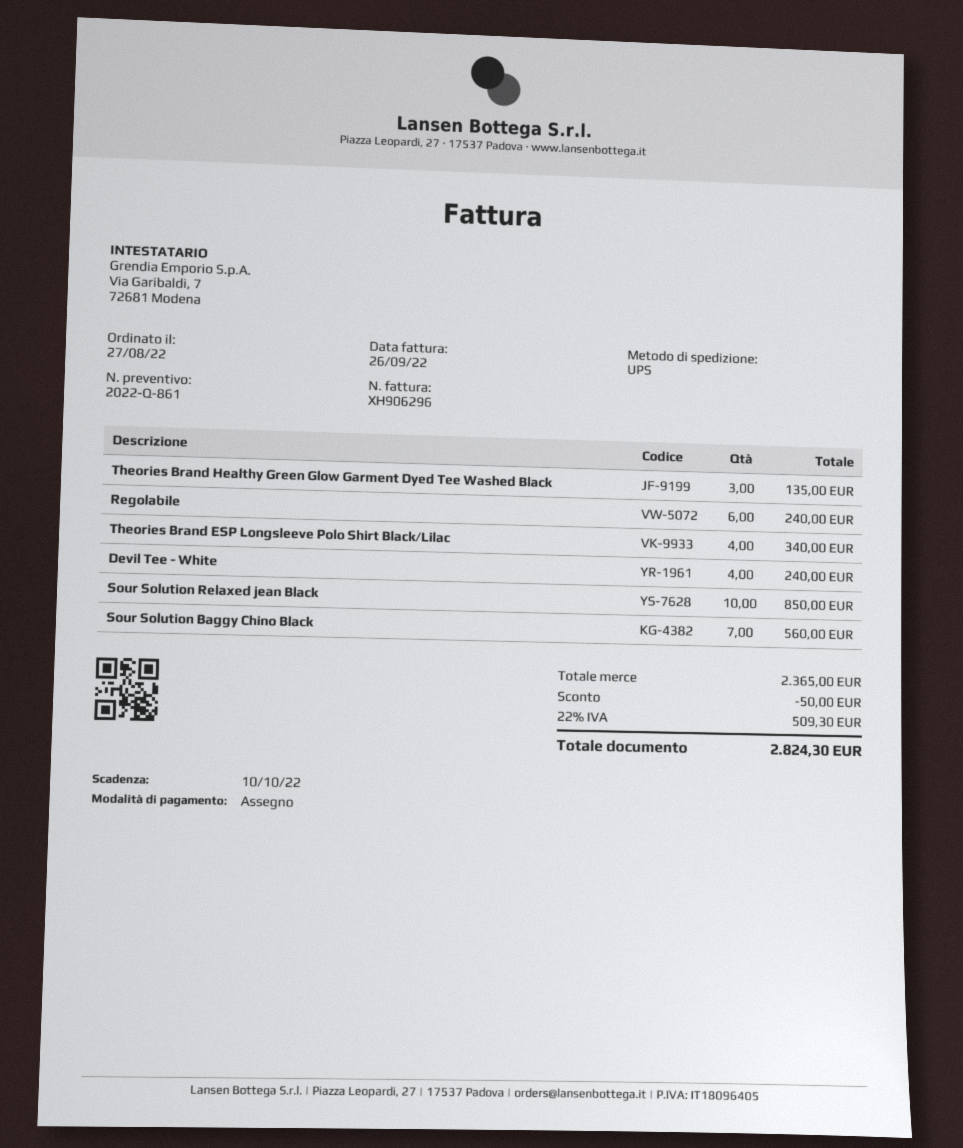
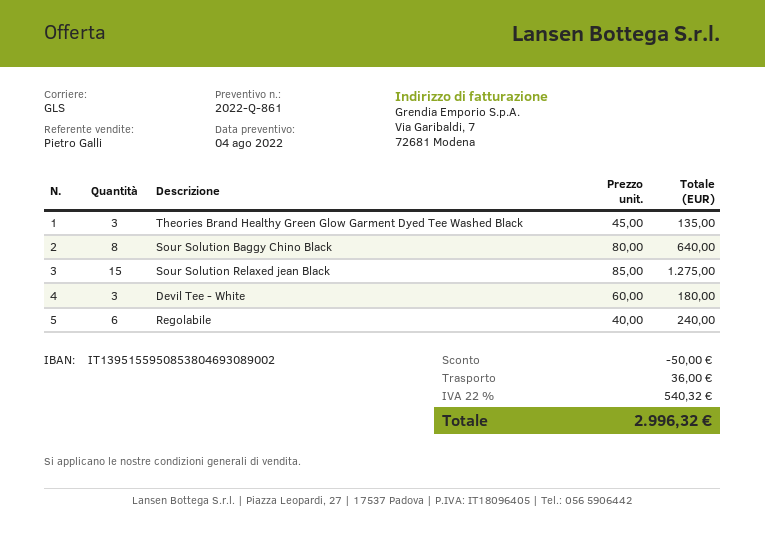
shipping method: UPS -> GLS
Theories Brand ESP Longsleeve Polo Shirt Black/Lilac: 4 for 340.00 -> none
Devil Tee - White: 4 for 240.00 -> 3 for 180.00
Sour Solution Relaxed jean Black: 10 for 850.00 -> 15 for 1275.00
Sour Solution Baggy Chino Black: 7 for 560.00 -> 8 for 640.00
shipping: none -> 36.00
tax: 22% = 509.30 -> 22% = 540.32
total: 2824.30 -> 2996.32

